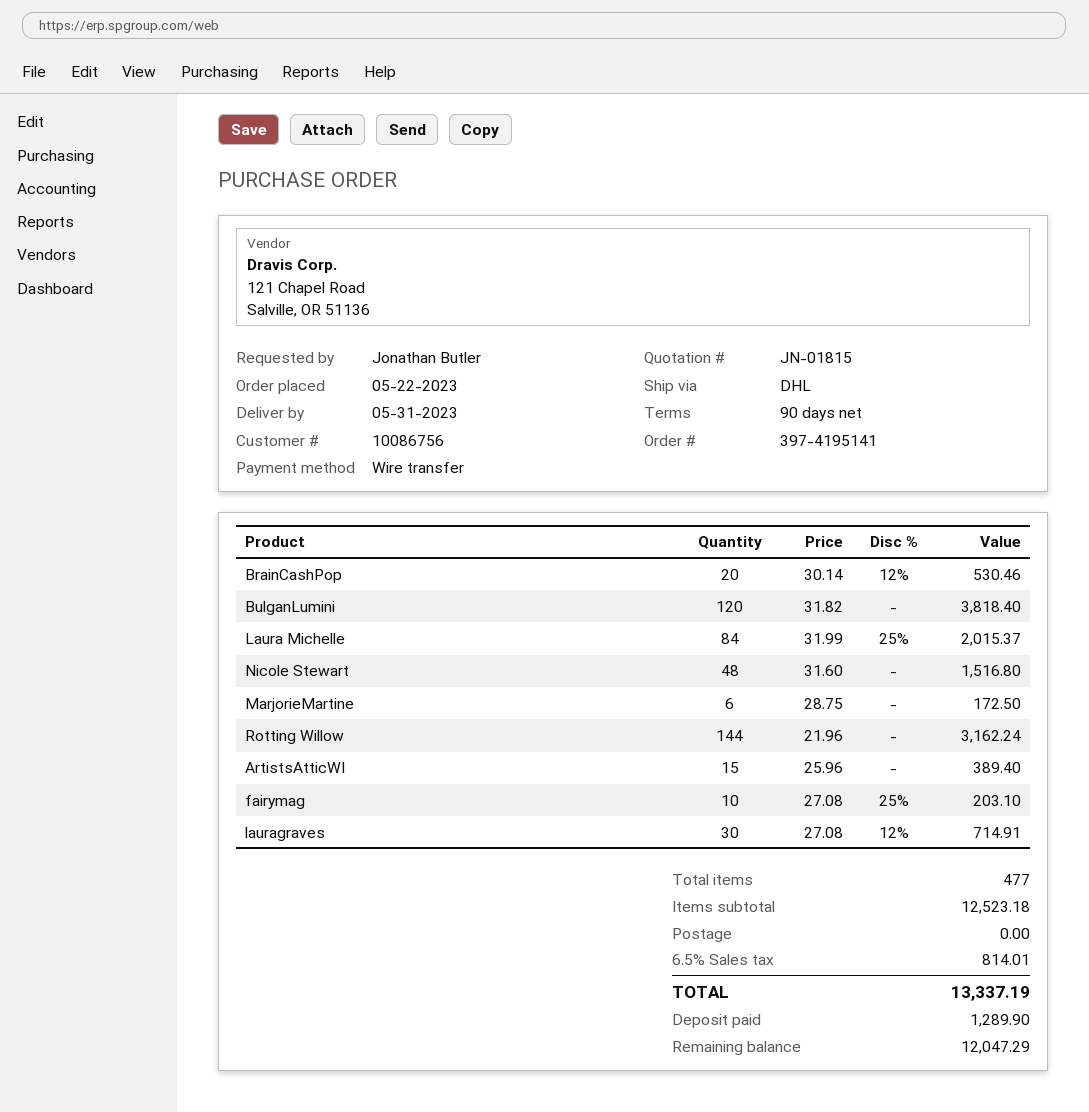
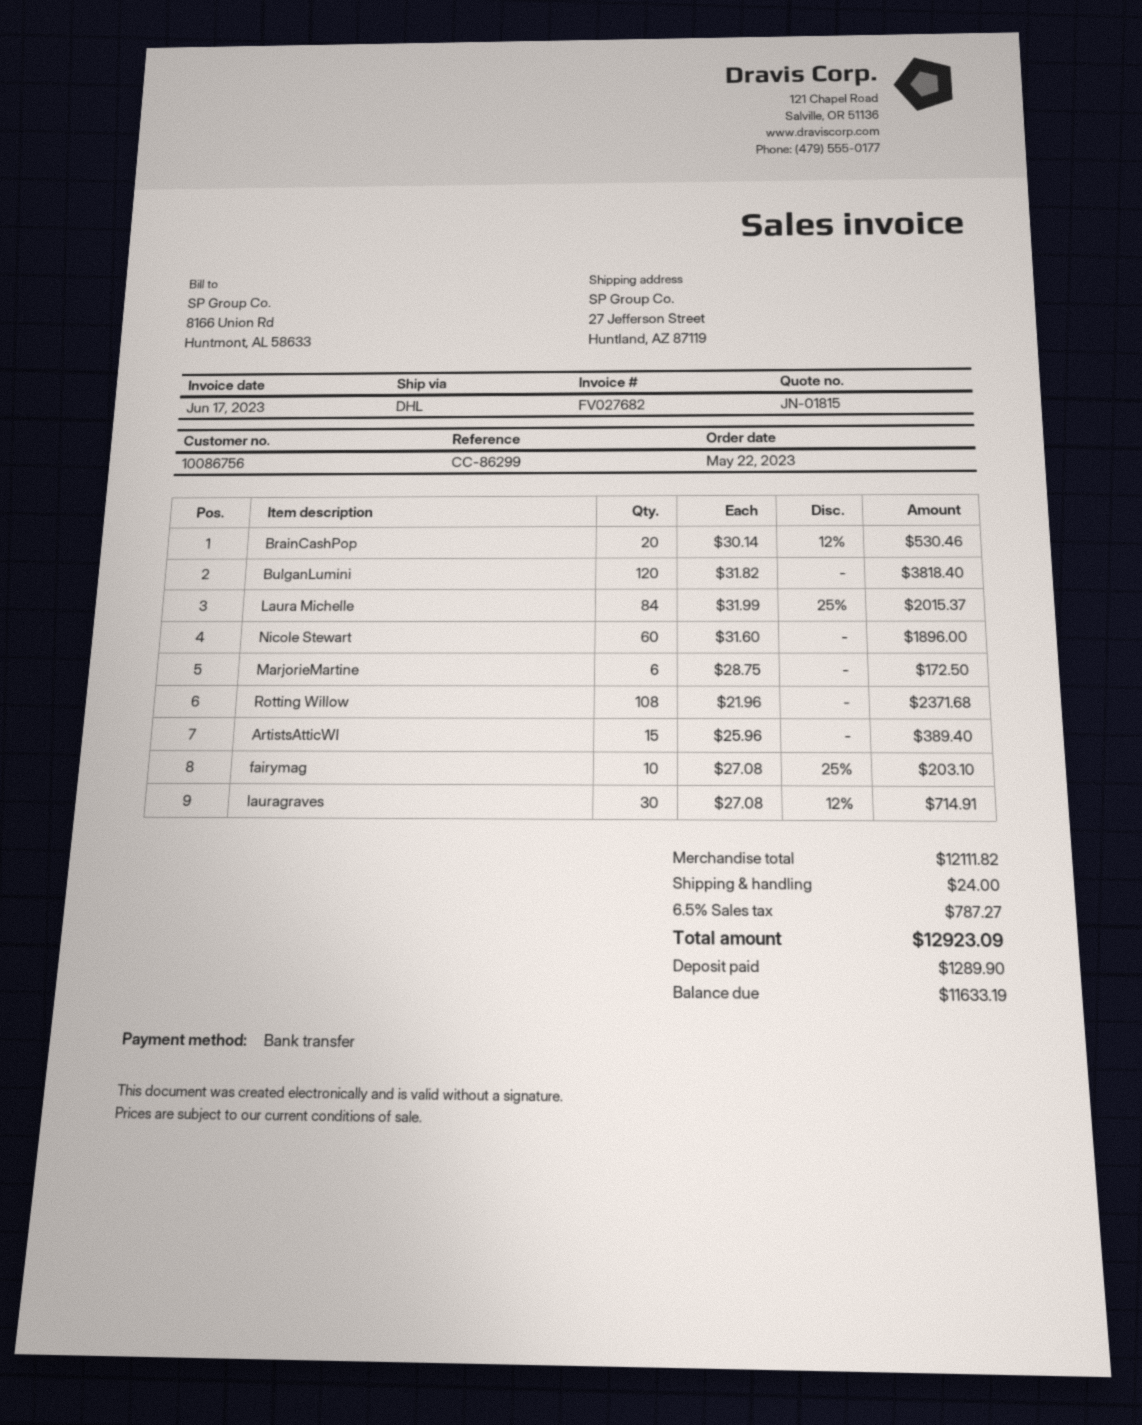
Nicole Stewart: 48 x 31.60 = 1516.80 -> 60 x 31.60 = 1896.00
Rotting Willow: 144 x 21.96 = 3162.24 -> 108 x 21.96 = 2371.68
subtotal: 12523.18 -> 12111.82
shipping: 0.00 -> 24.00
tax: 6.5% = 814.01 -> 6.5% = 787.27
total: 13337.19 -> 12923.09
balance: 12047.29 -> 11633.19

